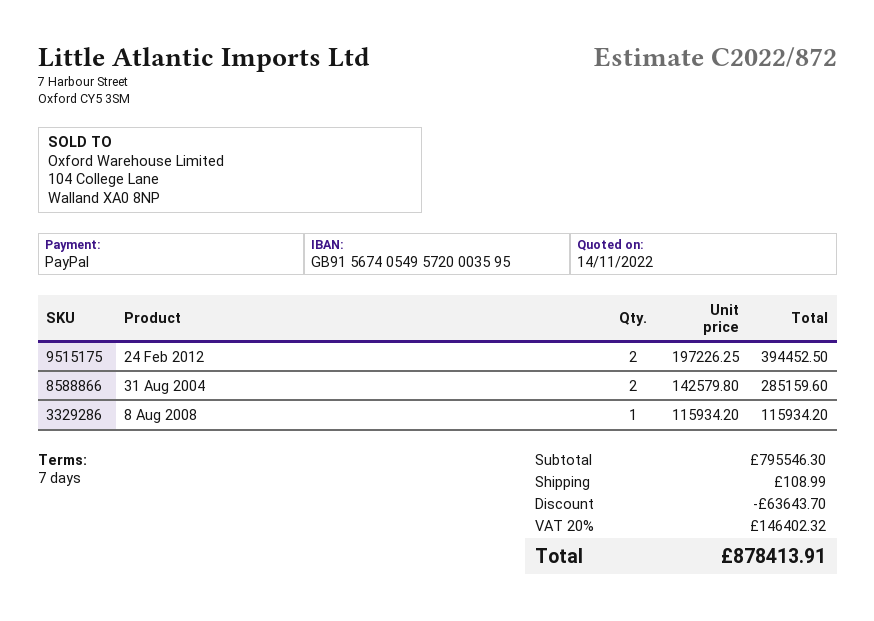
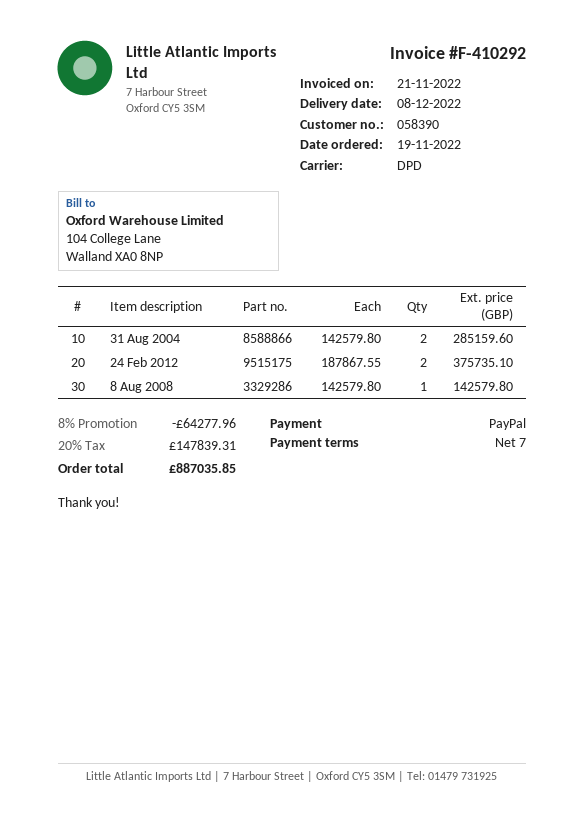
24 Feb 2012: 2 x 197226.25 = 394452.50 -> 2 x 187867.55 = 375735.10
8 Aug 2008: 1 x 115934.20 = 115934.20 -> 1 x 142579.80 = 142579.80
discount: 63643.70 -> 64277.96
shipping: 108.99 -> none
tax: 20% = 146402.32 -> 20% = 147839.31
total: 878413.91 -> 887035.85

